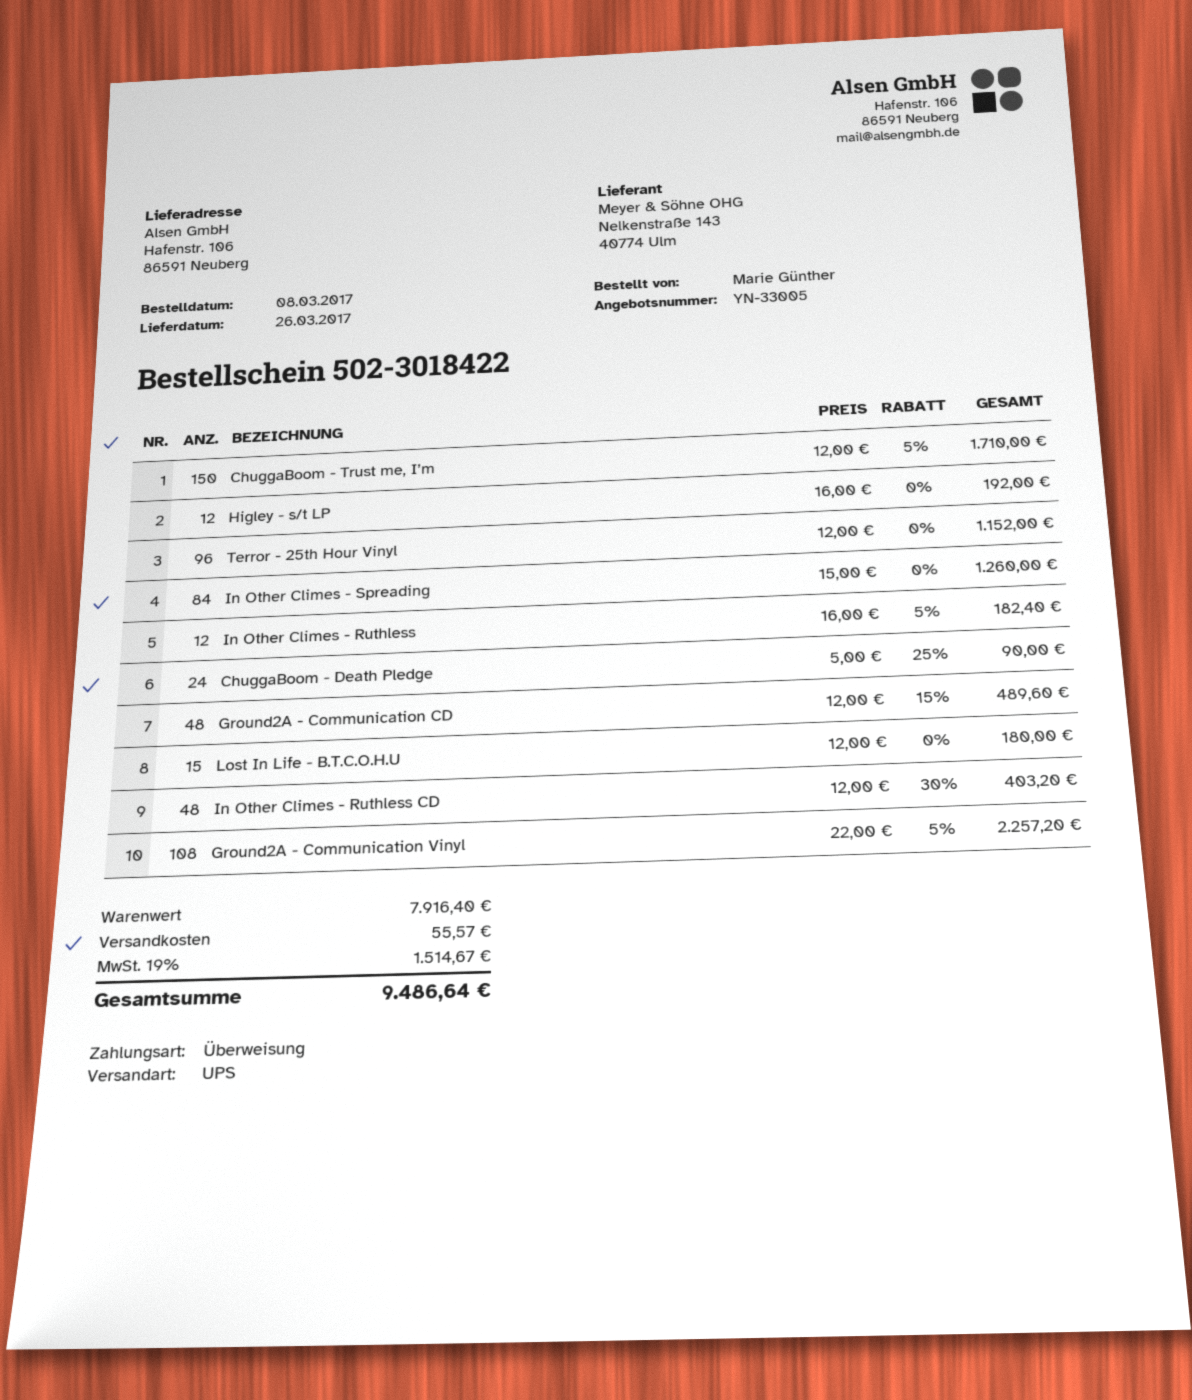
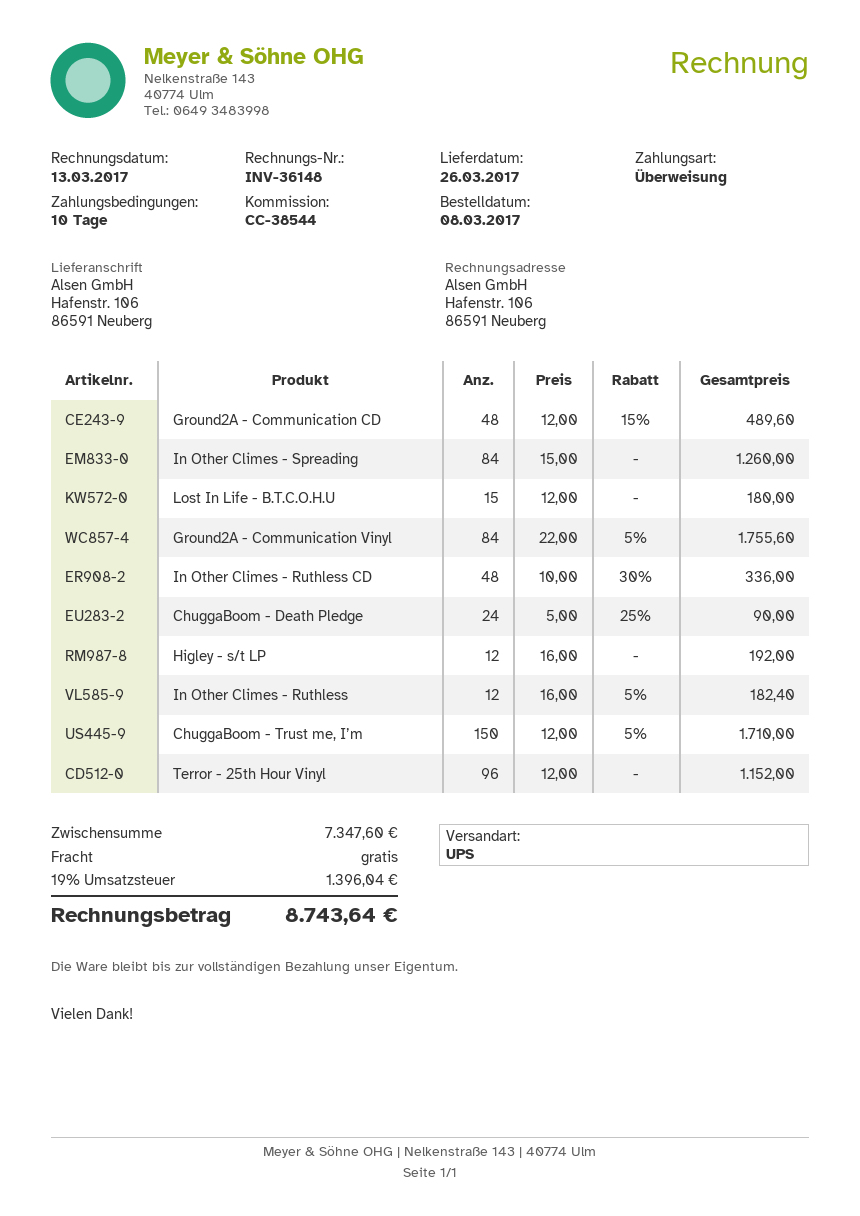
In Other Climes - Ruthless CD: 48 x 12.00 - 30% = 403.20 -> 48 x 10.00 - 30% = 336.00
Ground2A - Communication Vinyl: 108 x 22.00 - 5% = 2257.20 -> 84 x 22.00 - 5% = 1755.60
subtotal: 7916.40 -> 7347.60
shipping: 55.57 -> 0.00
tax: 19% = 1514.67 -> 19% = 1396.04
total: 9486.64 -> 8743.64

